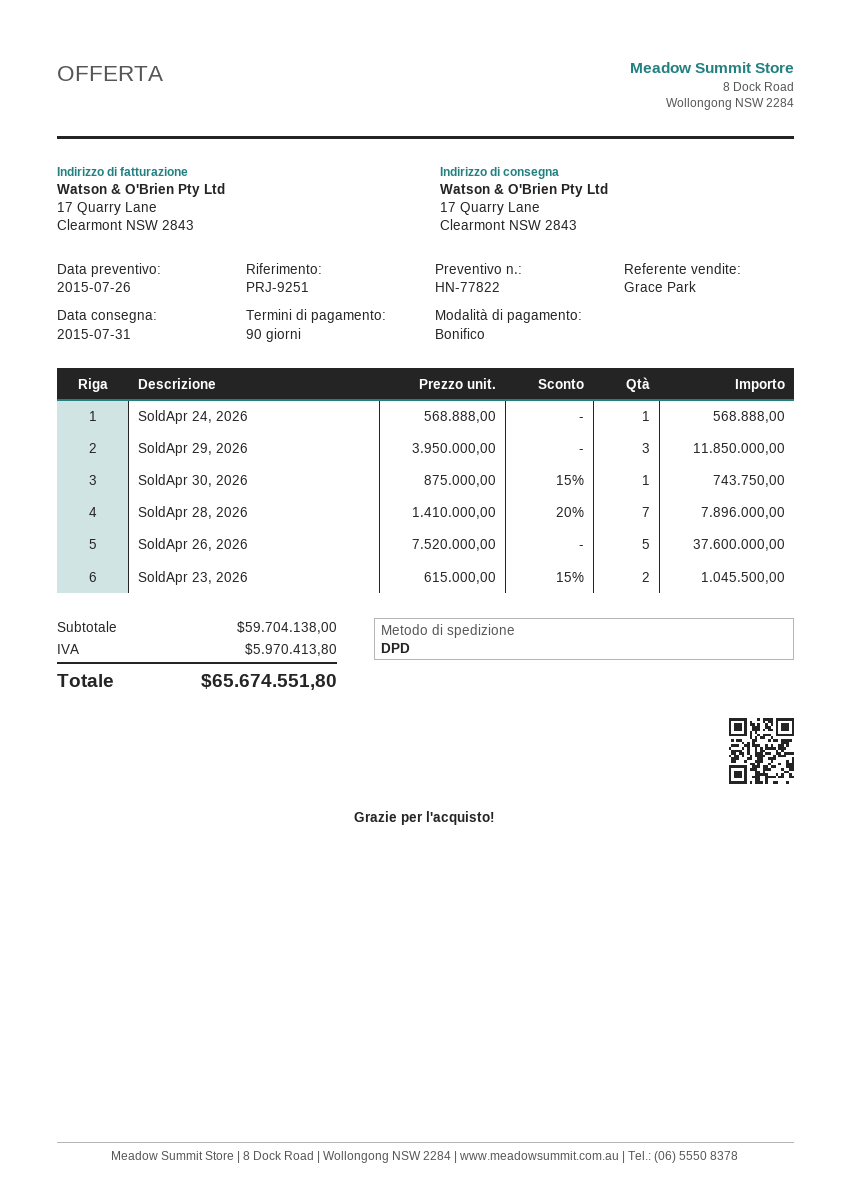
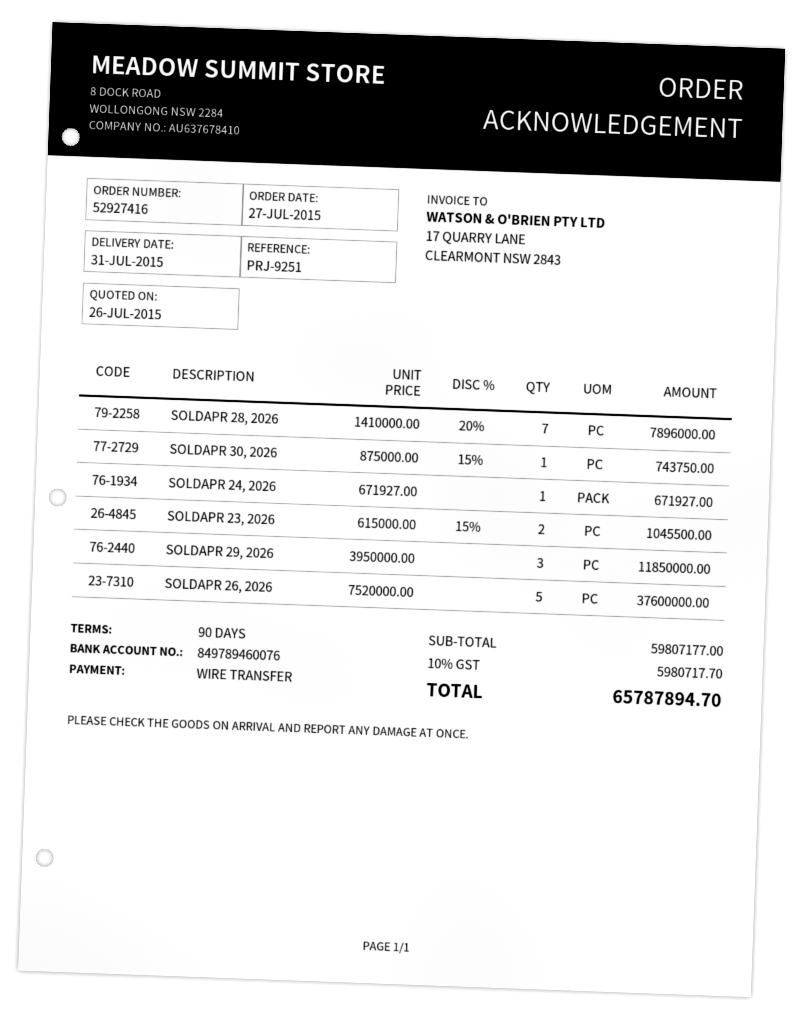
SoldApr 24, 2026: 1 x 568888.00 = 568888.00 -> 1 x 671927.00 = 671927.00
subtotal: 59704138.00 -> 59807177.00
tax: 5970413.80 -> 5980717.70
total: 65674551.80 -> 65787894.70

